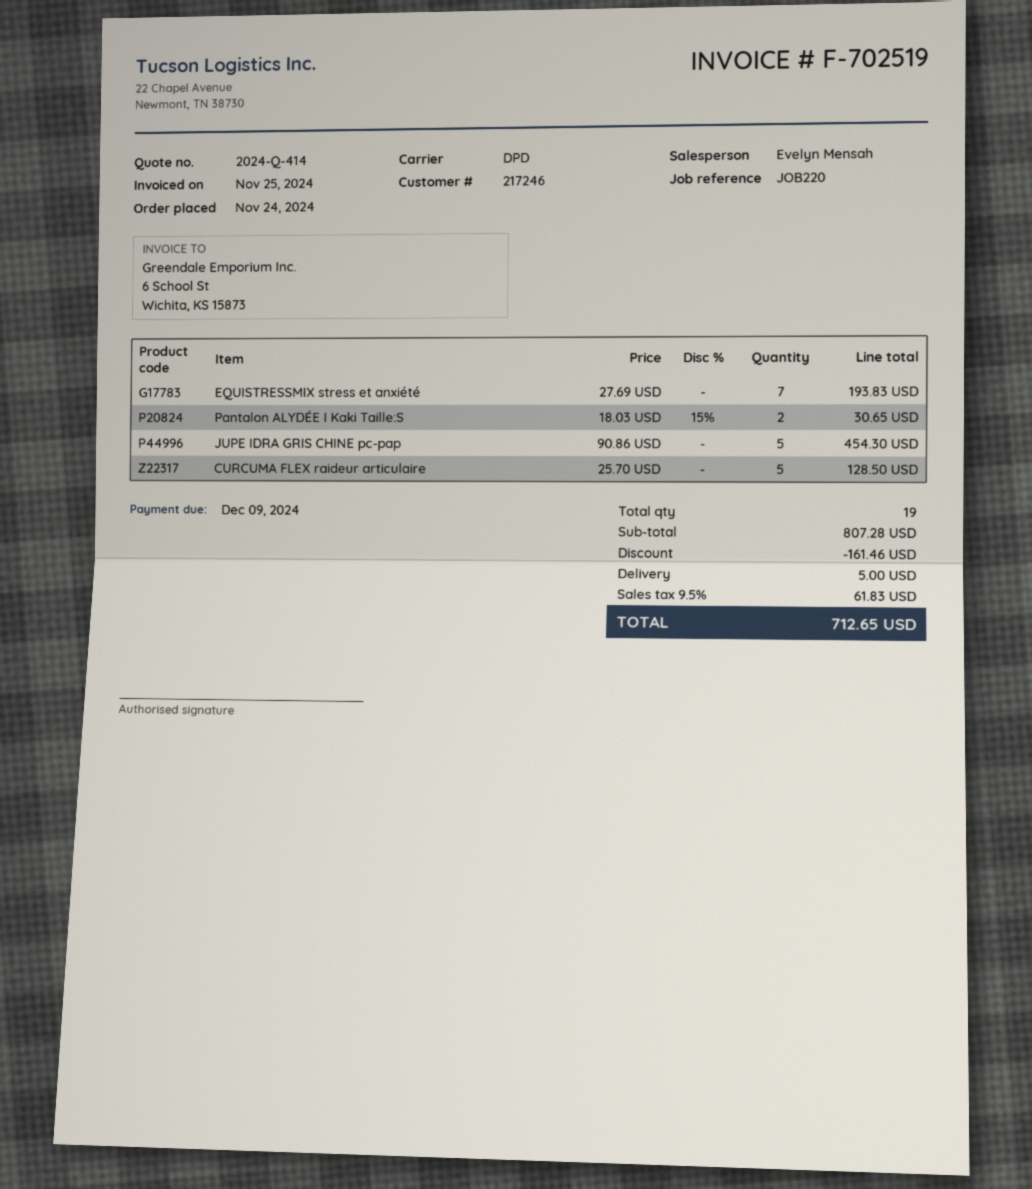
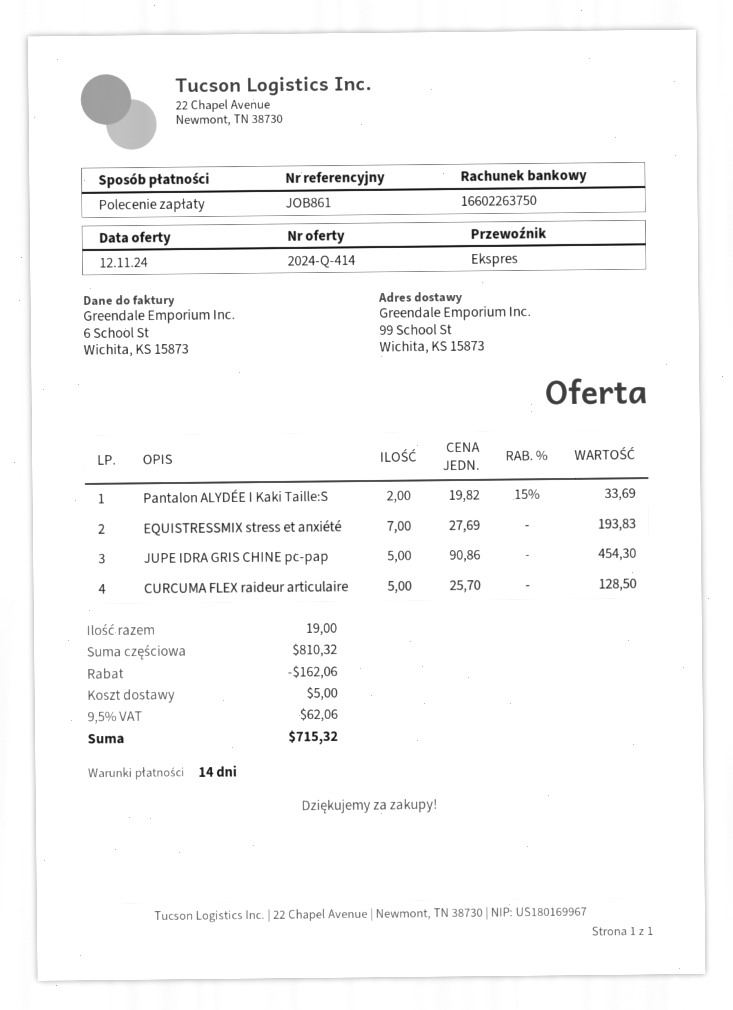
reference: JOB220 -> JOB861
shipping method: DPD -> express
Pantalon ALYDÉE I Kaki Taille:S: 2 x 18.03 - 15% = 30.65 -> 2 x 19.82 - 15% = 33.69
subtotal: 807.28 -> 810.32
discount: 161.46 -> 162.06
tax: 9.5% = 61.83 -> 9.5% = 62.06
total: 712.65 -> 715.32

